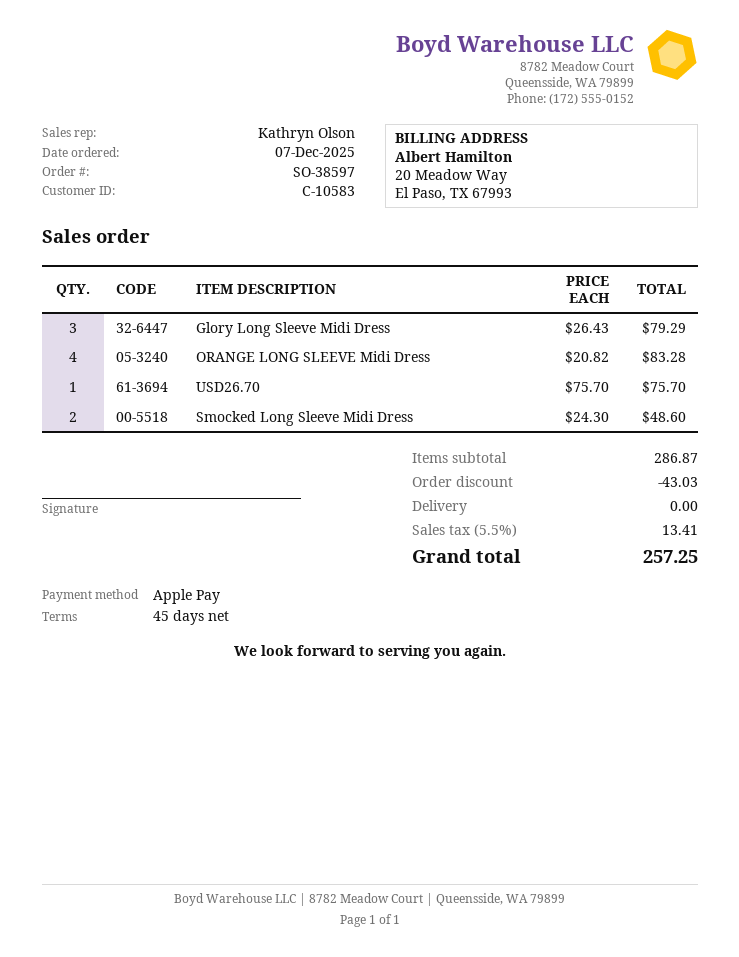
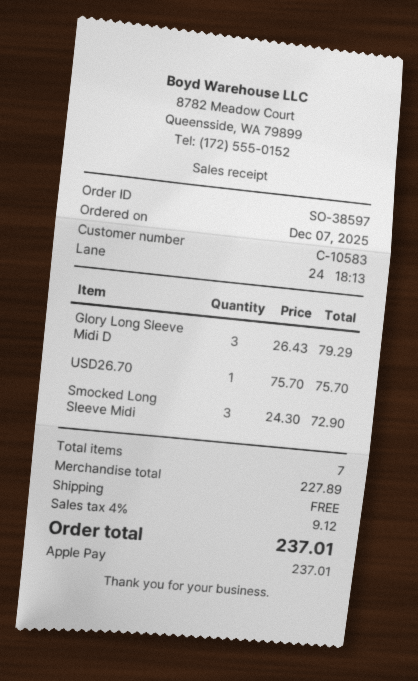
ORANGE LONG SLEEVE Midi Dress: 4 x 20.82 = 83.28 -> none
Smocked Long Sleeve Midi Dress: 2 x 24.30 = 48.60 -> 3 x 24.30 = 72.90
subtotal: 286.87 -> 227.89
discount: 43.03 -> none
tax: 5.5% = 13.41 -> 4% = 9.12
total: 257.25 -> 237.01

